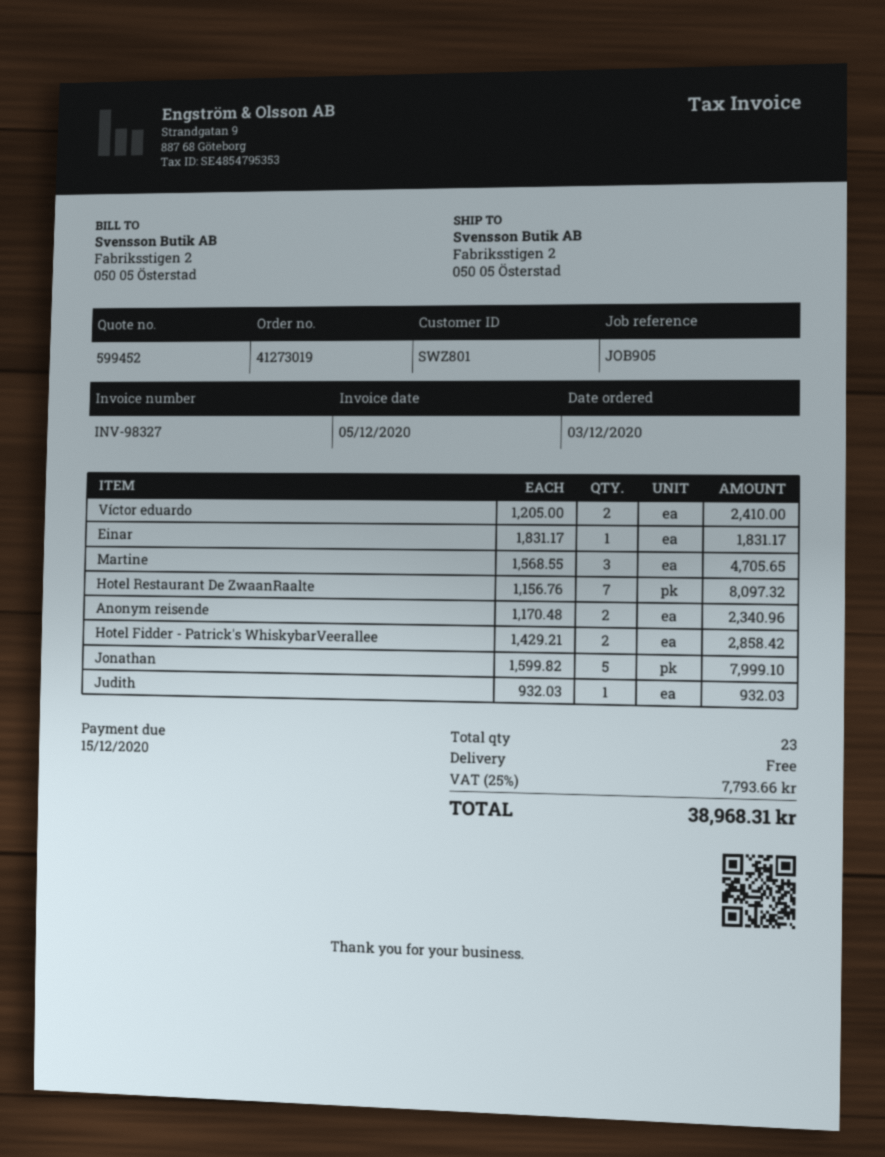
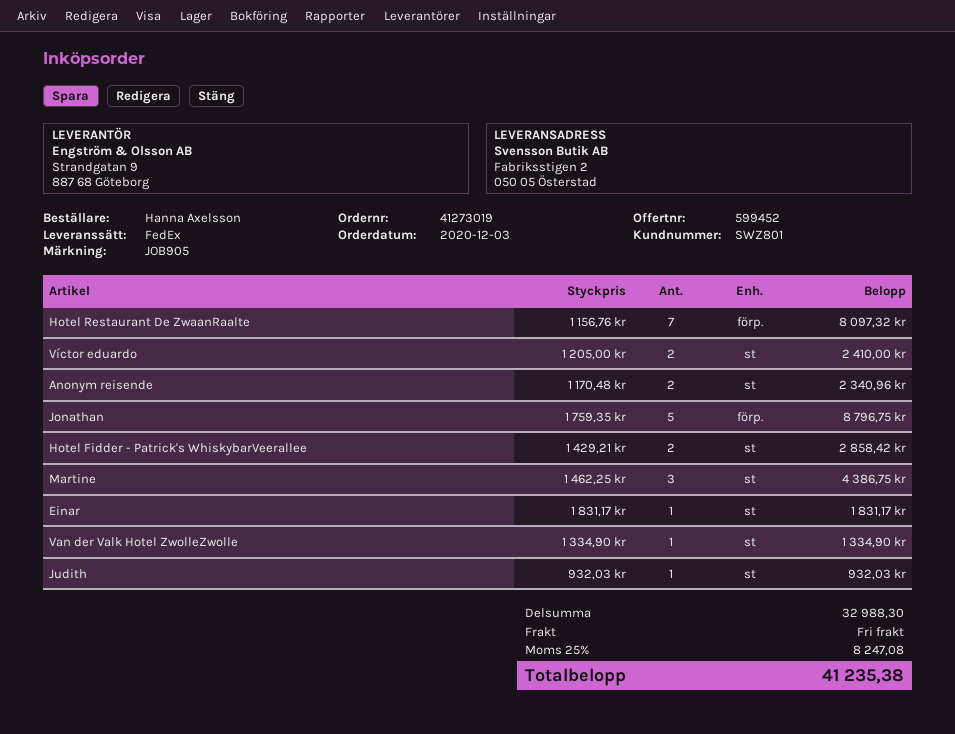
Martine: 3 x 1568.55 = 4705.65 -> 3 x 1462.25 = 4386.75
Jonathan: 5 x 1599.82 = 7999.10 -> 5 x 1759.35 = 8796.75
Van der Valk Hotel ZwolleZwolle: none -> 1 x 1334.90 = 1334.90
tax: 25% = 7793.66 -> 25% = 8247.08
total: 38968.31 -> 41235.38

